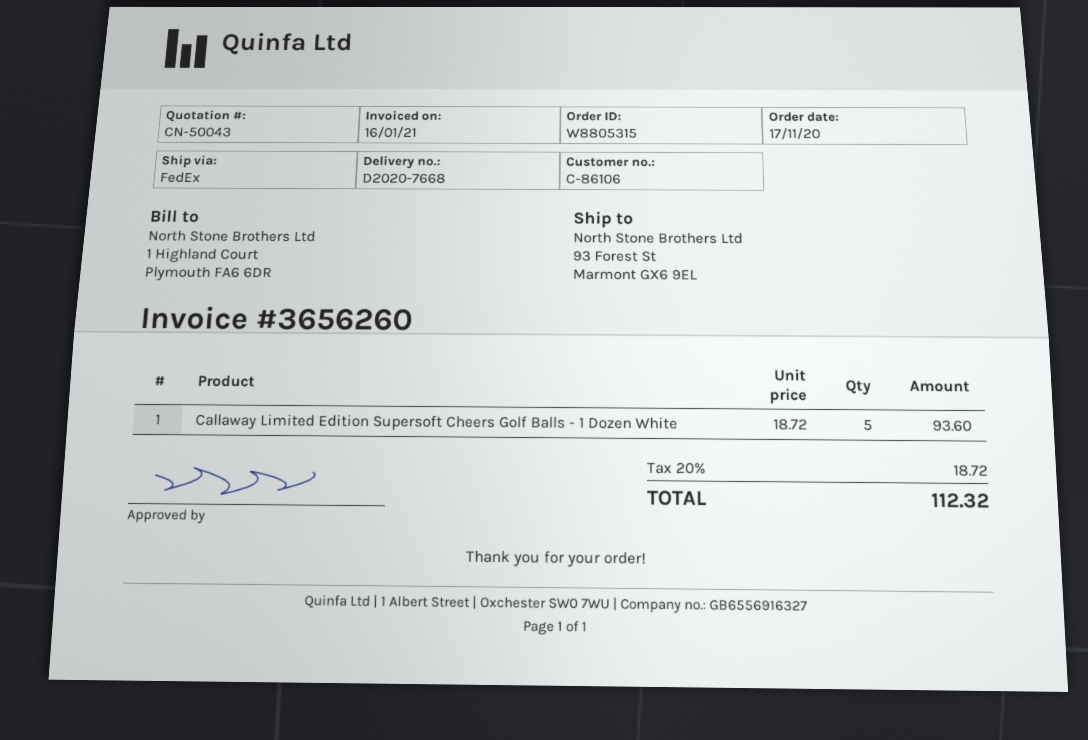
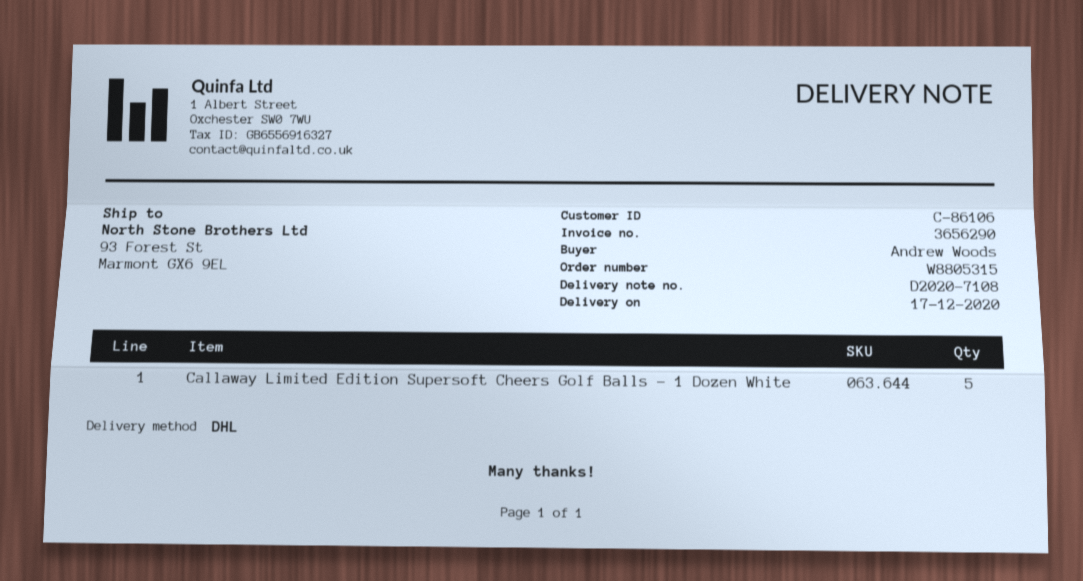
delivery note number: D2020-7668 -> D2020-7108
invoice number: 3656260 -> 3656290
shipping method: FedEx -> DHL

